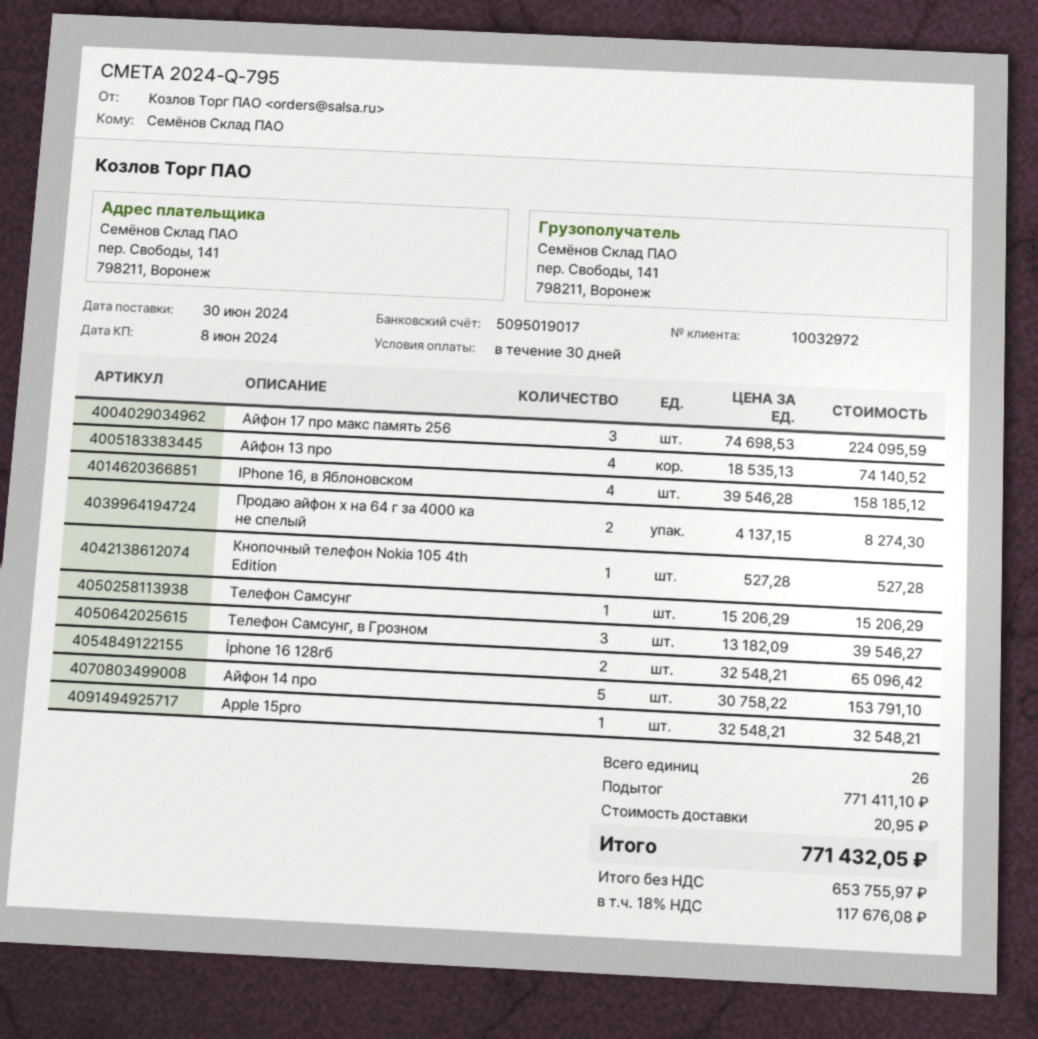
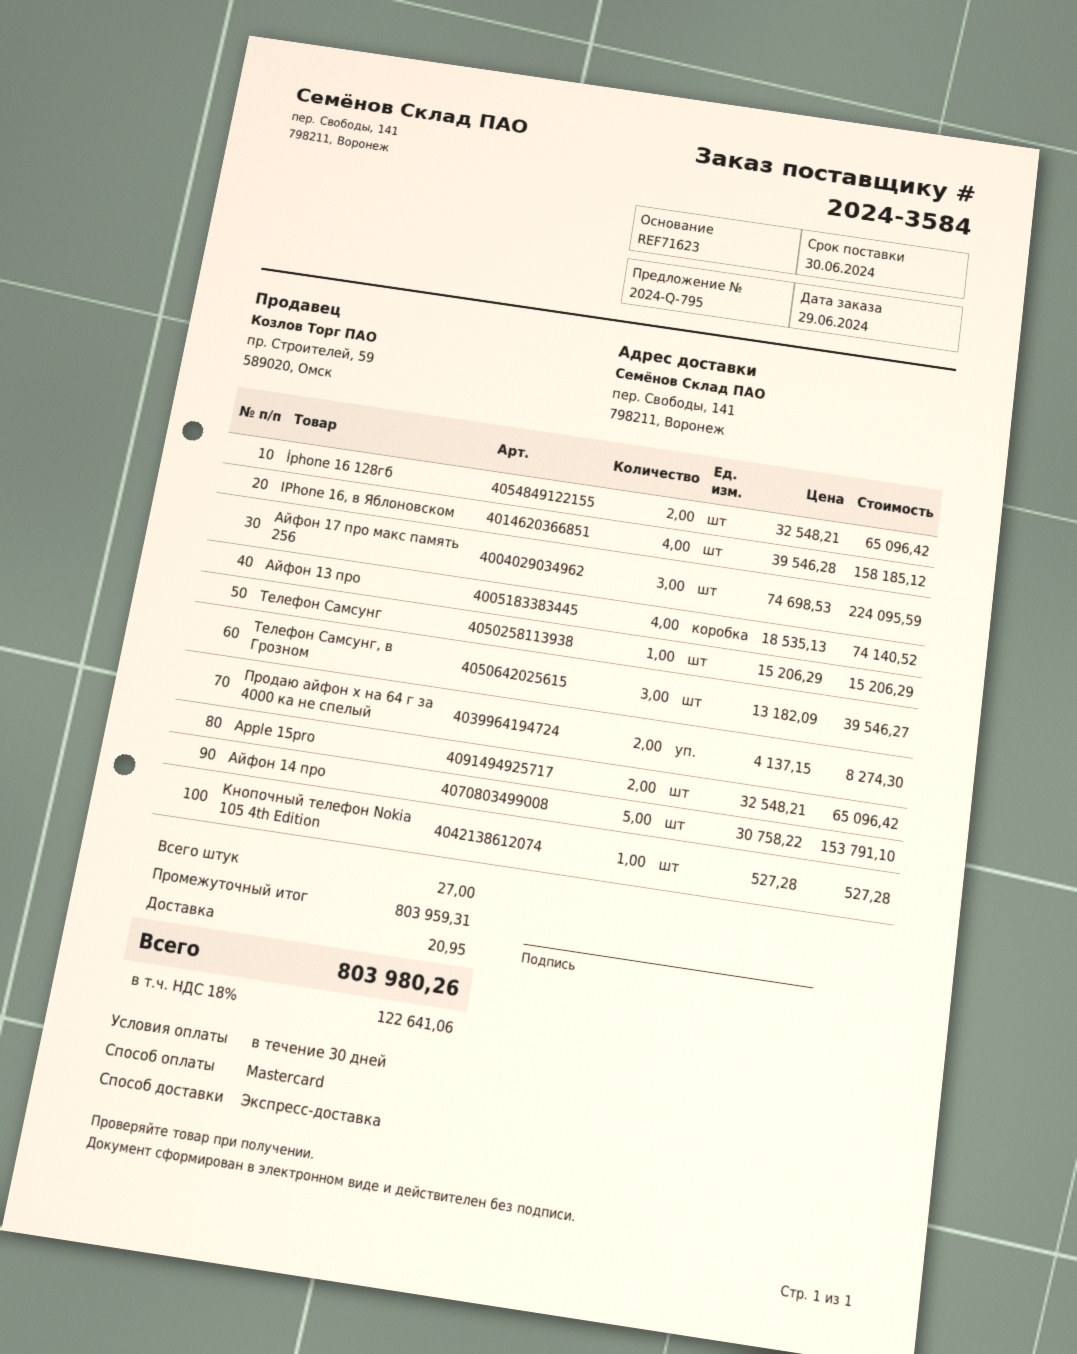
Apple 15pro: 1 x 32548.21 = 32548.21 -> 2 x 32548.21 = 65096.42
total quantity: 26 -> 27
subtotal: 771411.10 -> 803959.31
tax: 18% = 117676.08 -> 18% = 122641.06
total: 771432.05 -> 803980.26

